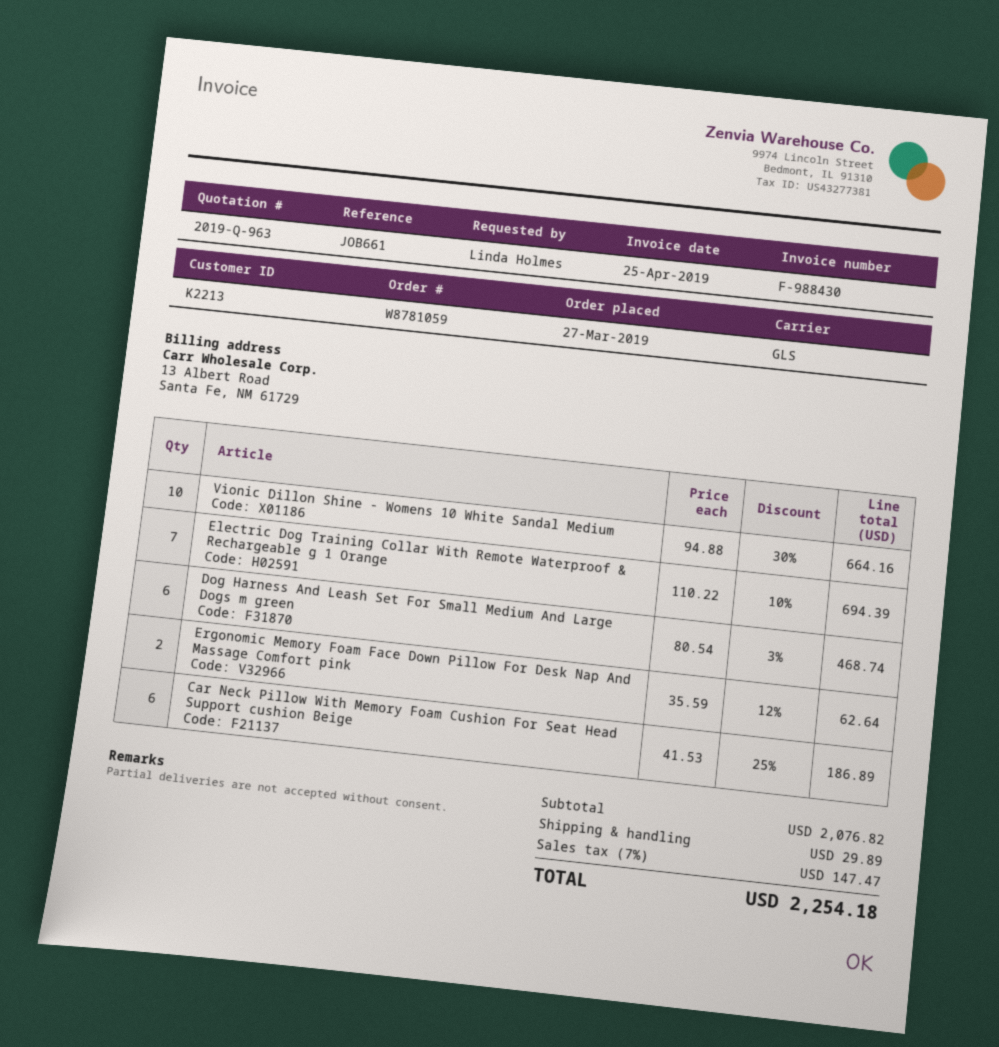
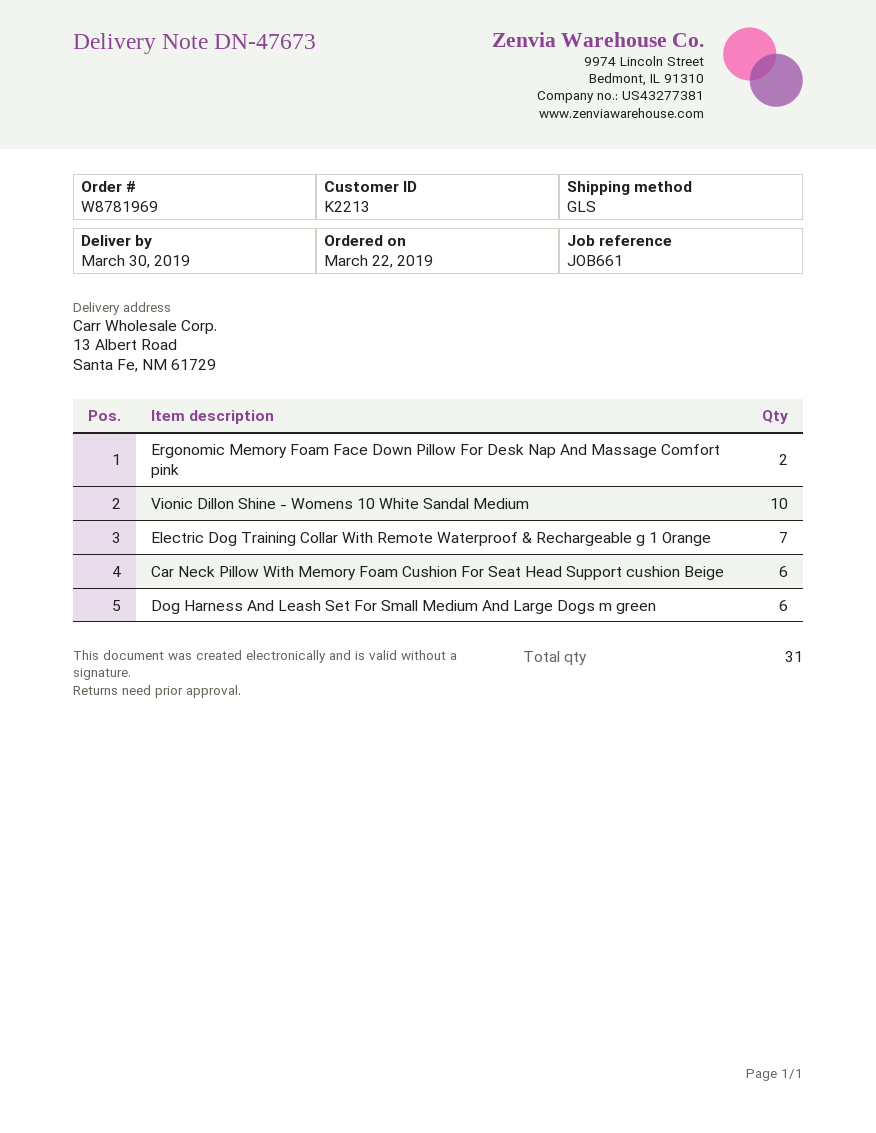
order number: W8781059 -> W8781969
order date: 2019-03-27 -> 2019-03-22

